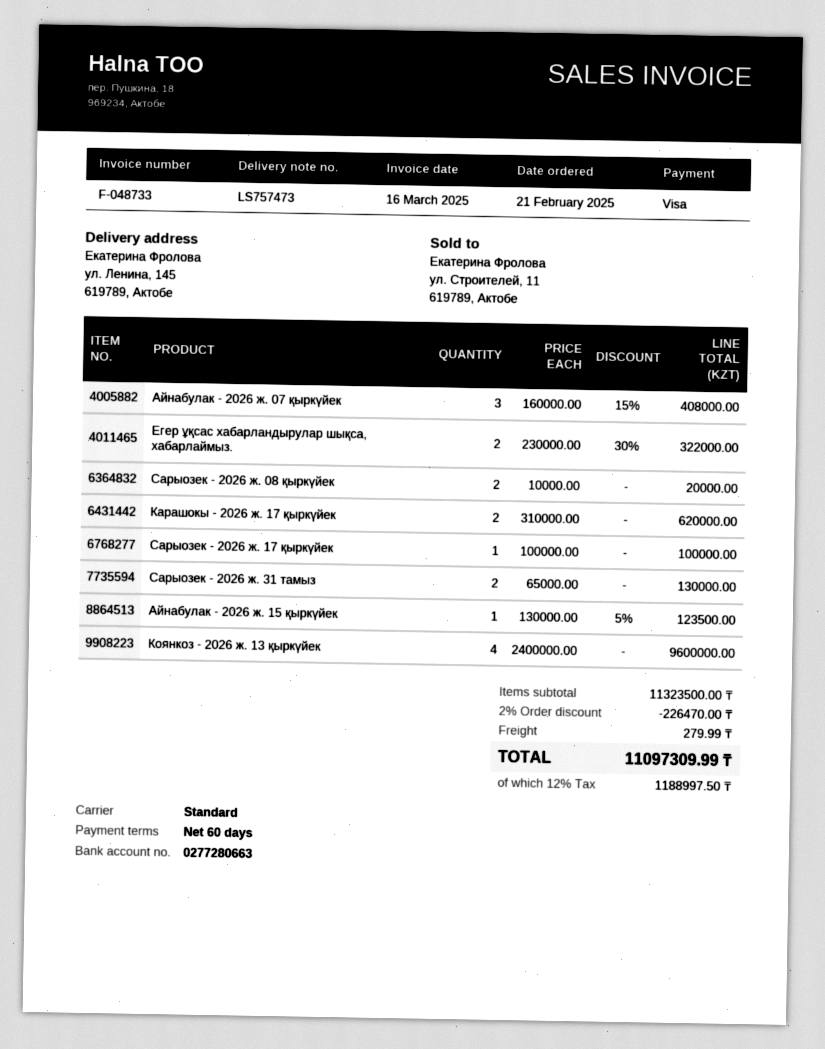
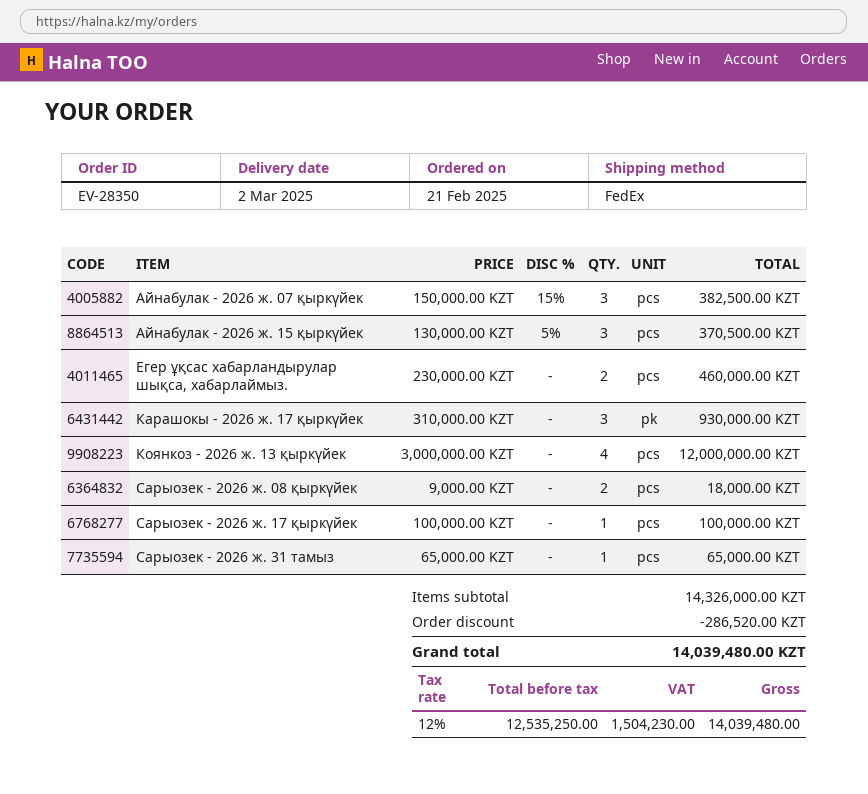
shipping method: standard -> FedEx
Айнабулак - 2026 ж. 07 қыркүйек: 3 x 160000.00 - 15% = 408000.00 -> 3 x 150000.00 - 15% = 382500.00
Егер ұқсас хабарландырулар шықса, хабарлаймыз.: 2 x 230000.00 - 30% = 322000.00 -> 2 x 230000.00 = 460000.00
Сарыозек - 2026 ж. 08 қыркүйек: 2 x 10000.00 = 20000.00 -> 2 x 9000.00 = 18000.00
Карашокы - 2026 ж. 17 қыркүйек: 2 x 310000.00 = 620000.00 -> 3 x 310000.00 = 930000.00
Сарыозек - 2026 ж. 31 тамыз: 2 x 65000.00 = 130000.00 -> 1 x 65000.00 = 65000.00
Айнабулак - 2026 ж. 15 қыркүйек: 1 x 130000.00 - 5% = 123500.00 -> 3 x 130000.00 - 5% = 370500.00
Коянкоз - 2026 ж. 13 қыркүйек: 4 x 2400000.00 = 9600000.00 -> 4 x 3000000.00 = 12000000.00
subtotal: 11323500.00 -> 14326000.00
discount: 226470.00 -> 286520.00
shipping: 279.99 -> none
tax: 12% = 1188997.50 -> 12% = 1504230.00
total: 11097309.99 -> 14039480.00

